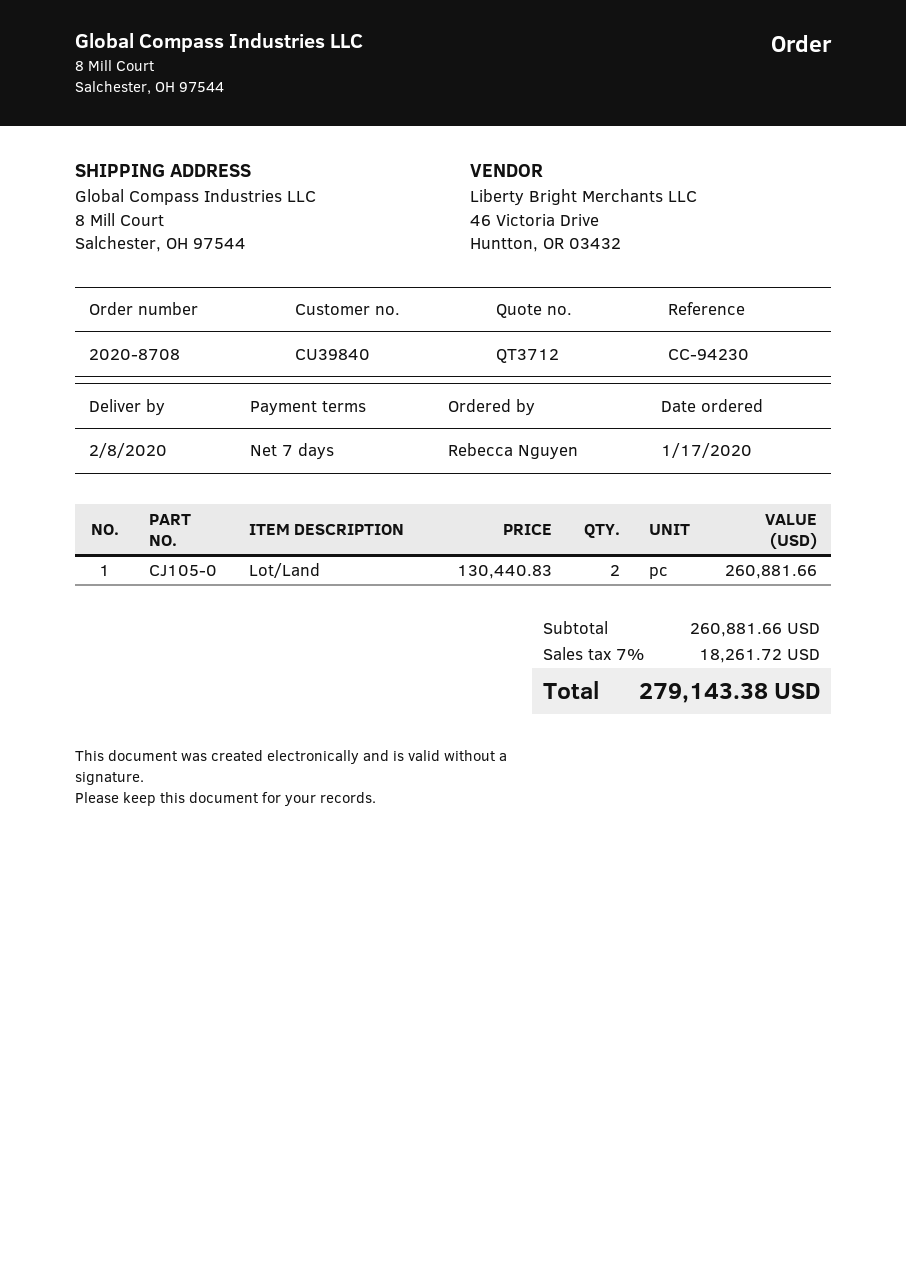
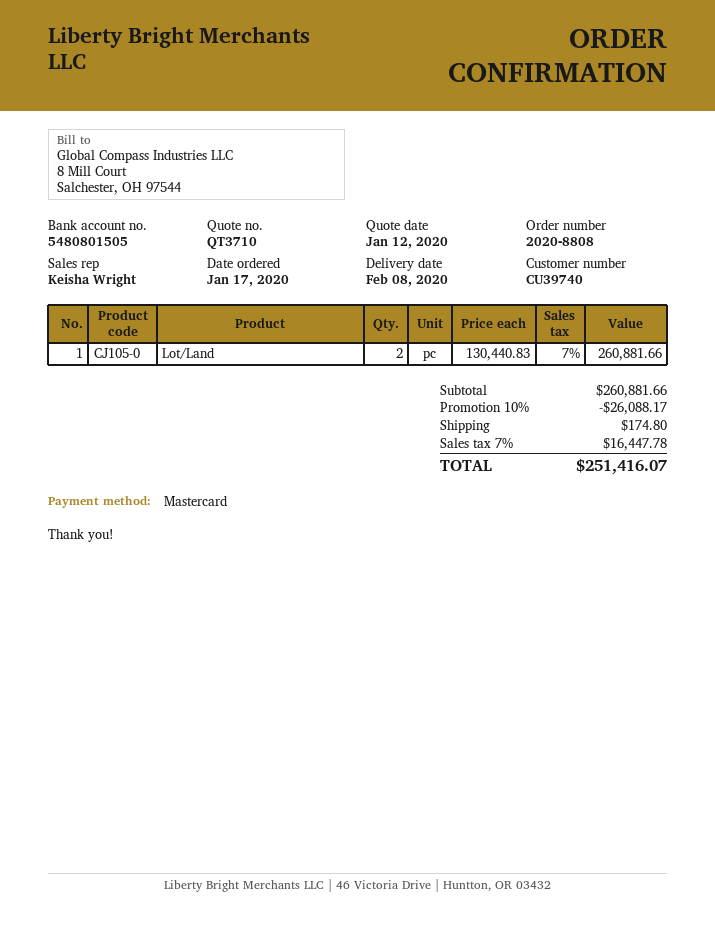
quote number: QT3712 -> QT3710
order number: 2020-8708 -> 2020-8808
customer number: CU39840 -> CU39740
discount: none -> 10% = 26088.17
shipping: none -> 174.80
tax: 7% = 18261.72 -> 7% = 16447.78
total: 279143.38 -> 251416.07

